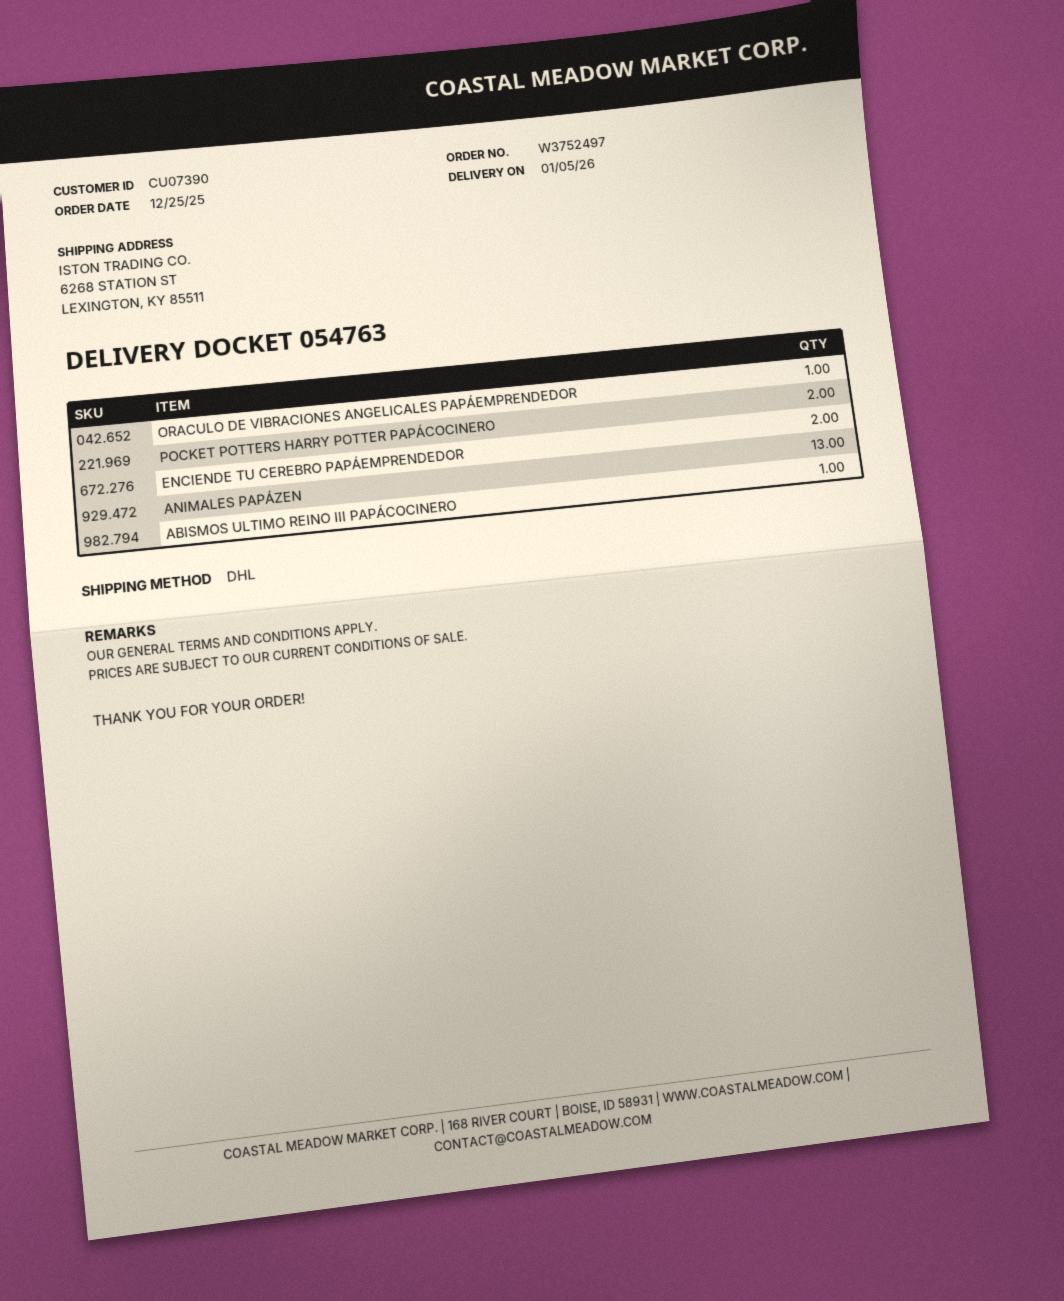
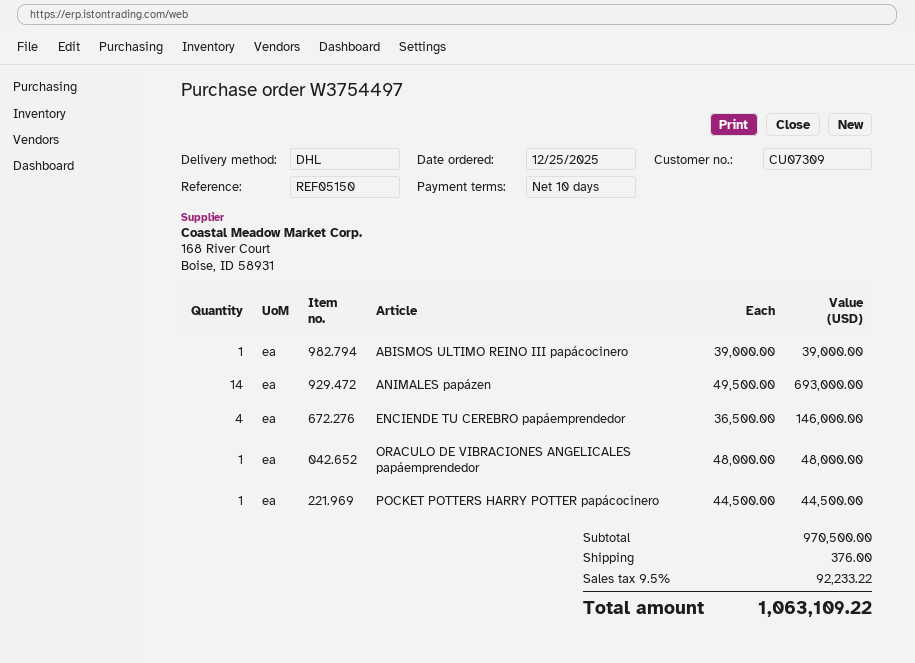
order number: W3752497 -> W3754497
customer number: CU07390 -> CU07309
POCKET POTTERS HARRY POTTER PAPÁCOCINERO: 2 -> 1
ENCIENDE TU CEREBRO PAPÁEMPRENDEDOR: 2 -> 4
ANIMALES PAPÁZEN: 13 -> 14

